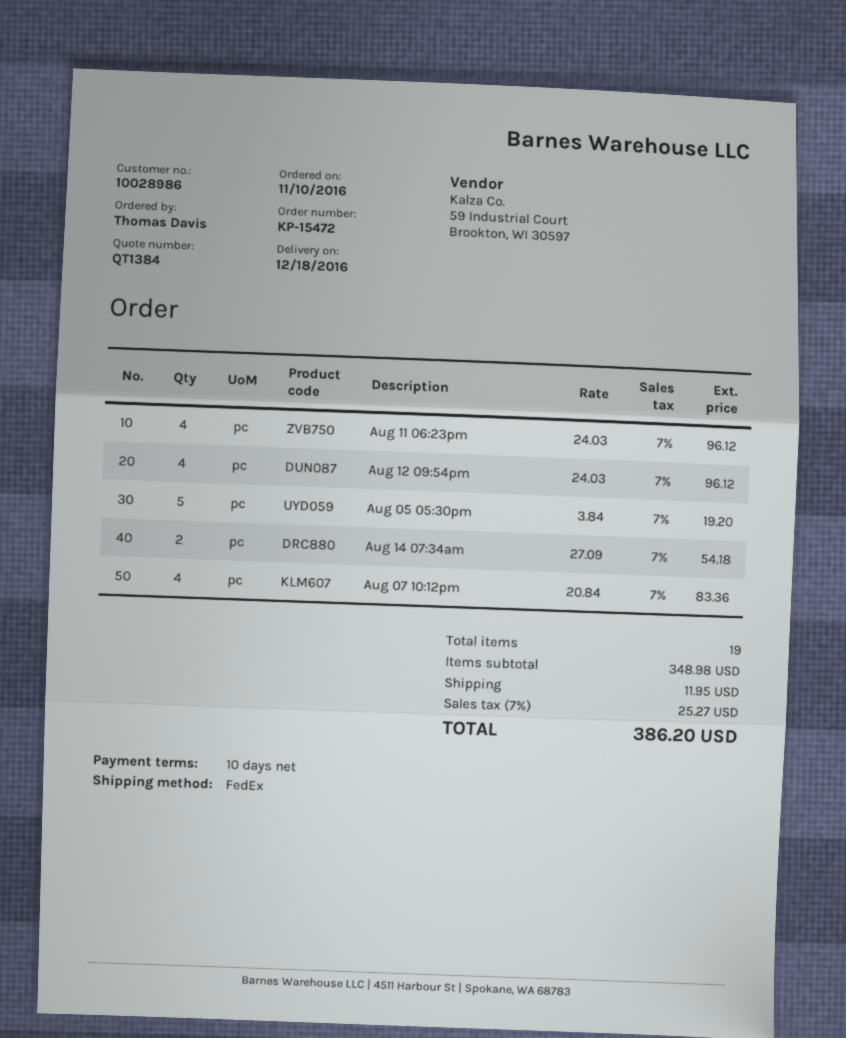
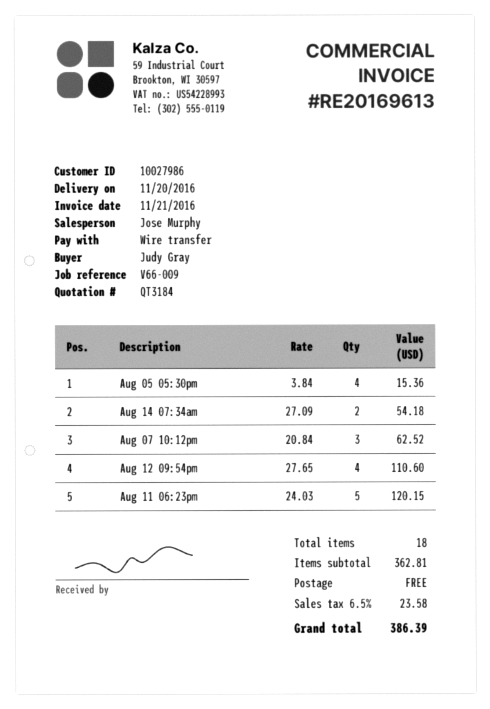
quote number: QT1384 -> QT3184
delivery date: 2016-12-18 -> 2016-11-20
customer number: 10028986 -> 10027986
ordered by: Thomas Davis -> Judy Gray
Aug 11 06:23pm: 4 x 24.03 = 96.12 -> 5 x 24.03 = 120.15
Aug 12 09:54pm: 4 x 24.03 = 96.12 -> 4 x 27.65 = 110.60
Aug 05 05:30pm: 5 x 3.84 = 19.20 -> 4 x 3.84 = 15.36
Aug 07 10:12pm: 4 x 20.84 = 83.36 -> 3 x 20.84 = 62.52
total quantity: 19 -> 18
subtotal: 348.98 -> 362.81
shipping: 11.95 -> 0.00
tax: 7% = 25.27 -> 6.5% = 23.58
total: 386.20 -> 386.39

